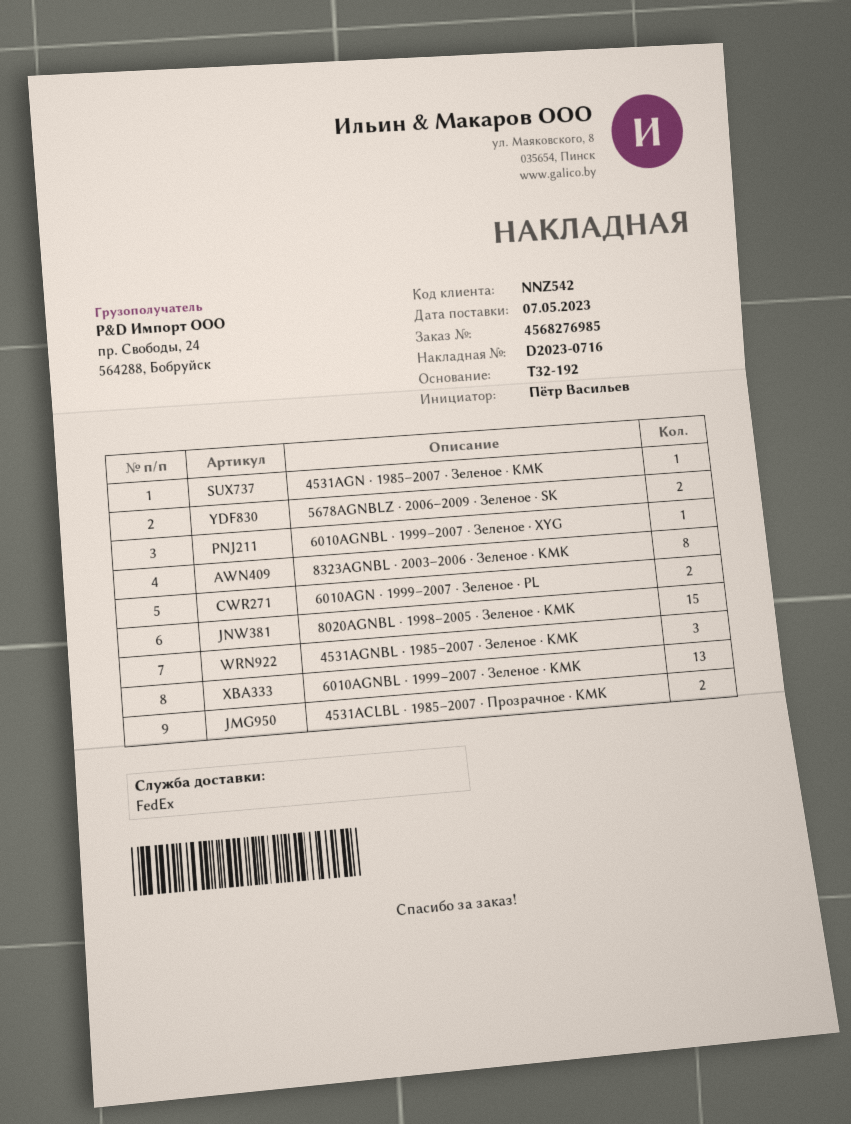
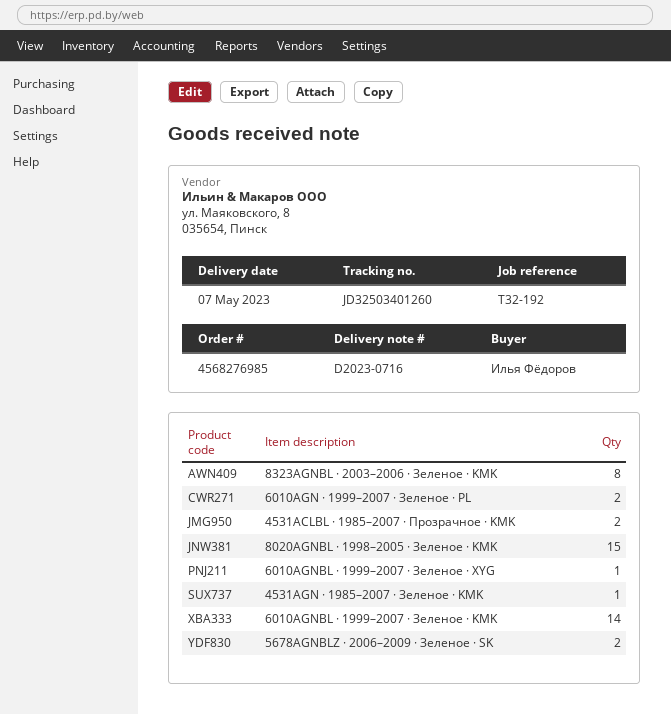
ordered by: Пётр Васильев -> Илья Фёдоров
4531AGNBL · 1985–2007 · Зеленое · KMK: 3 -> none
6010AGNBL · 1999–2007 · Зеленое · KMK: 13 -> 14

